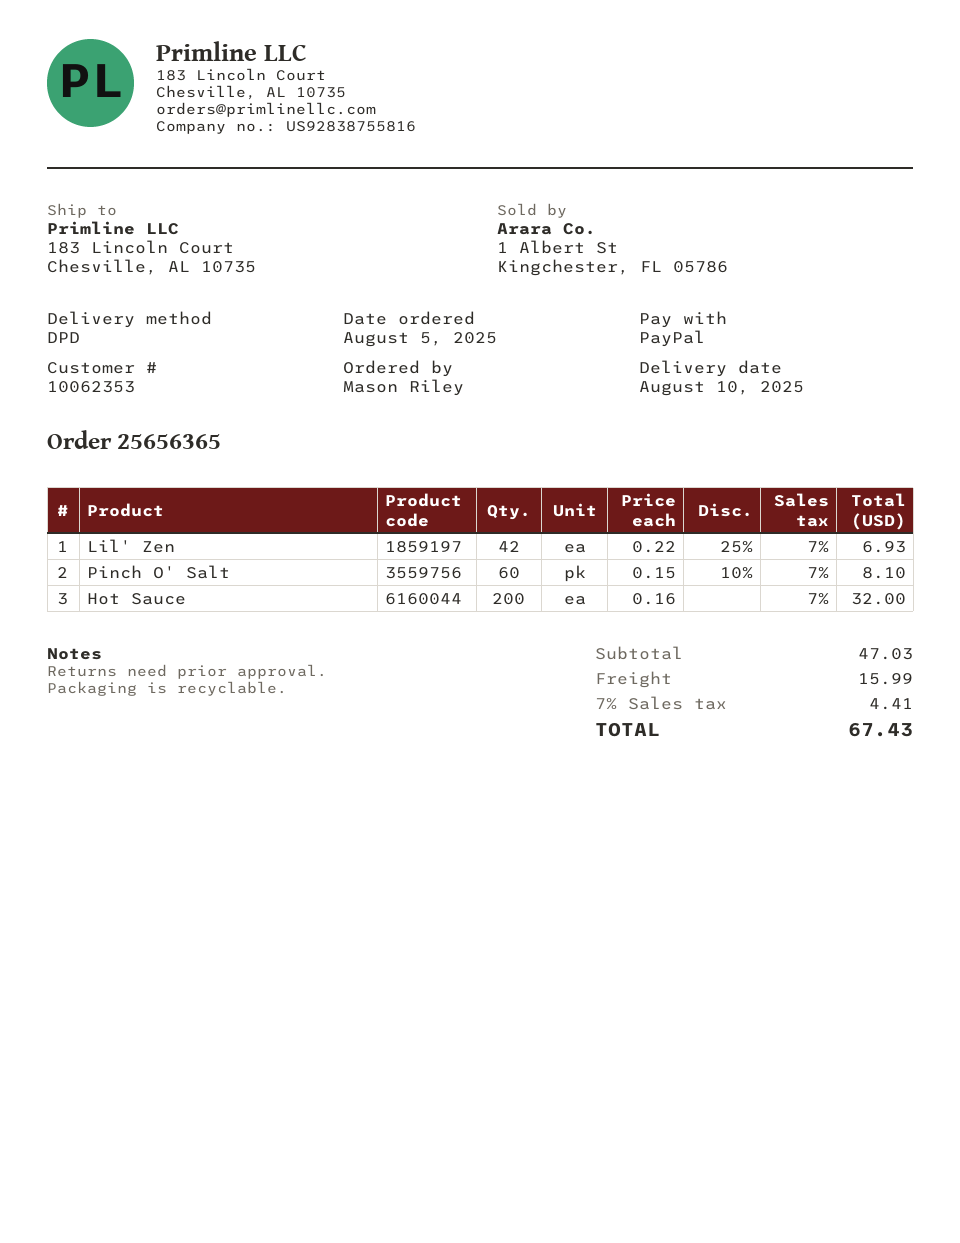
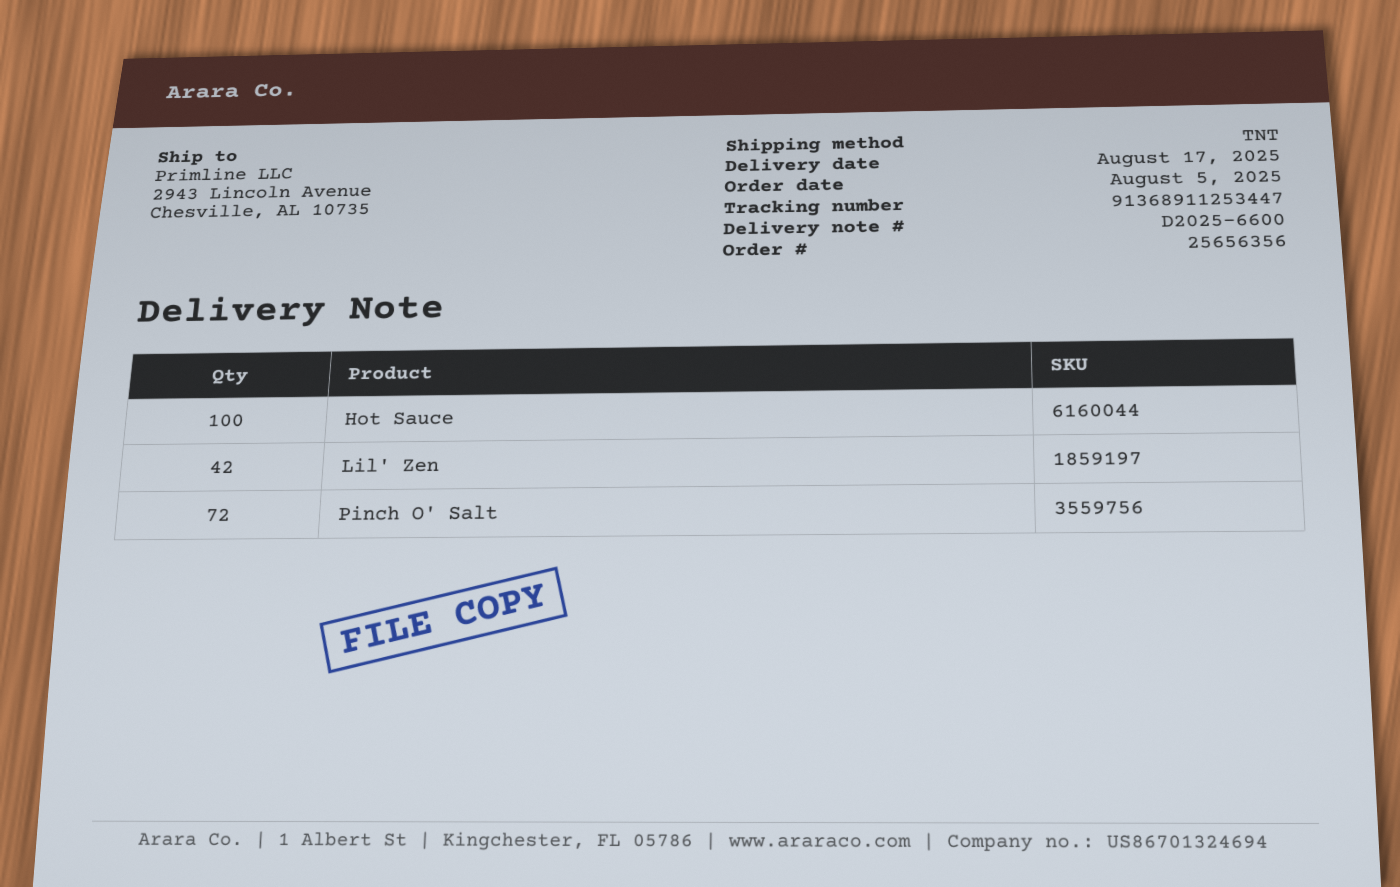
order number: 25656365 -> 25656356
delivery date: 2025-08-10 -> 2025-08-17
shipping method: DPD -> TNT
ship to: 183 Lincoln Court, Chesville, AL 10735 -> 2943 Lincoln Avenue, Chesville, AL 10735
Pinch O' Salt: 60 -> 72
Hot Sauce: 200 -> 100

